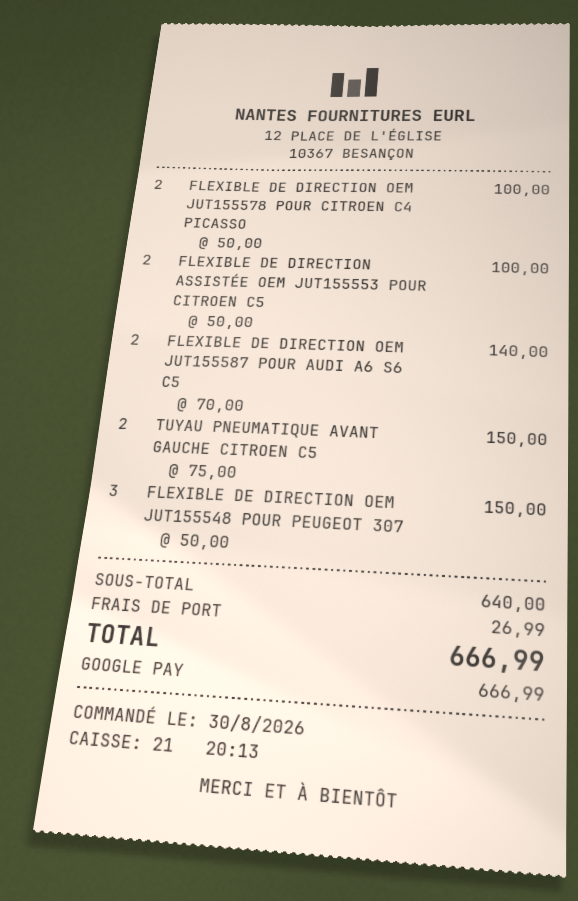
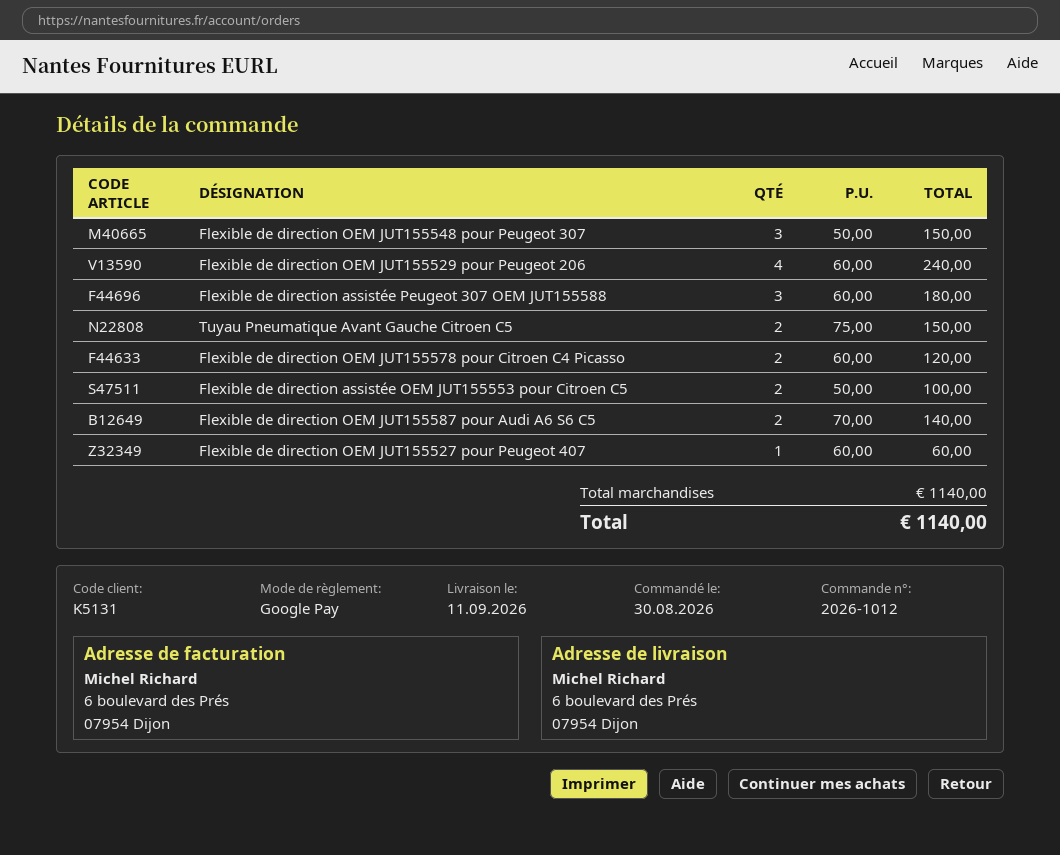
FLEXIBLE DE DIRECTION OEM JUT155578 POUR CITROEN C4 PICASSO: 2 x 50.00 = 100.00 -> 2 x 60.00 = 120.00
Flexible de direction OEM JUT155529 pour Peugeot 206: none -> 4 x 60.00 = 240.00
Flexible de direction assistée Peugeot 307 OEM JUT155588: none -> 3 x 60.00 = 180.00
Flexible de direction OEM JUT155527 pour Peugeot 407: none -> 1 x 60.00 = 60.00
subtotal: 640.00 -> 1140.00
shipping: 26.99 -> none
total: 666.99 -> 1140.00

